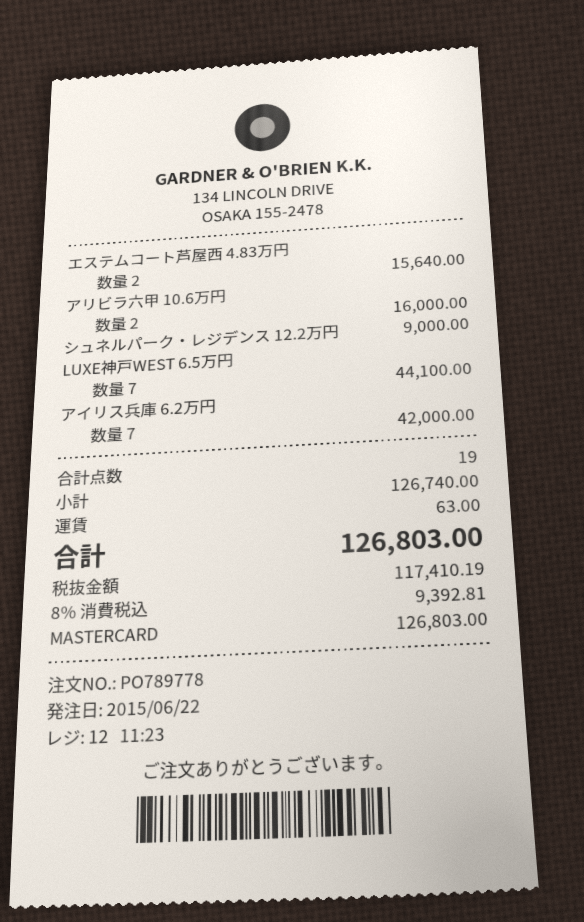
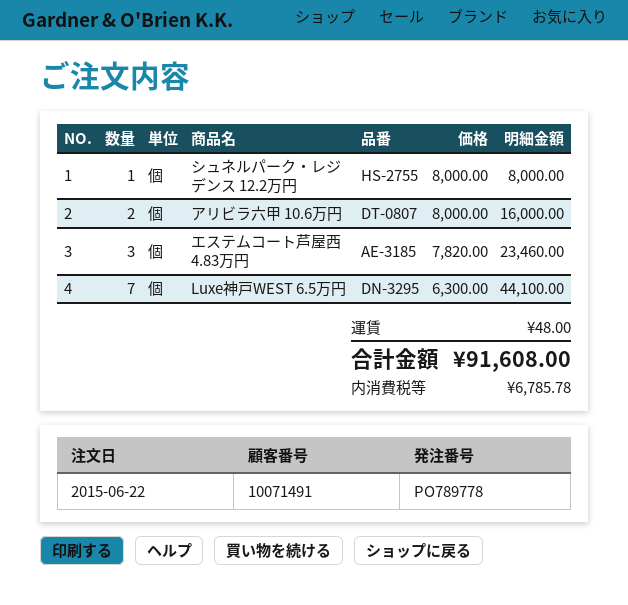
エステムコート芦屋西 4.83万円: 2 for 15640.00 -> 3 for 23460.00
シュネルパーク・レジデンス 12.2万円: 1 for 9000.00 -> 1 for 8000.00
アイリス兵庫 6.2万円: 7 for 42000.00 -> none
shipping: 63.00 -> 48.00
tax: 9392.81 -> 6785.78
total: 126803.00 -> 91608.00

